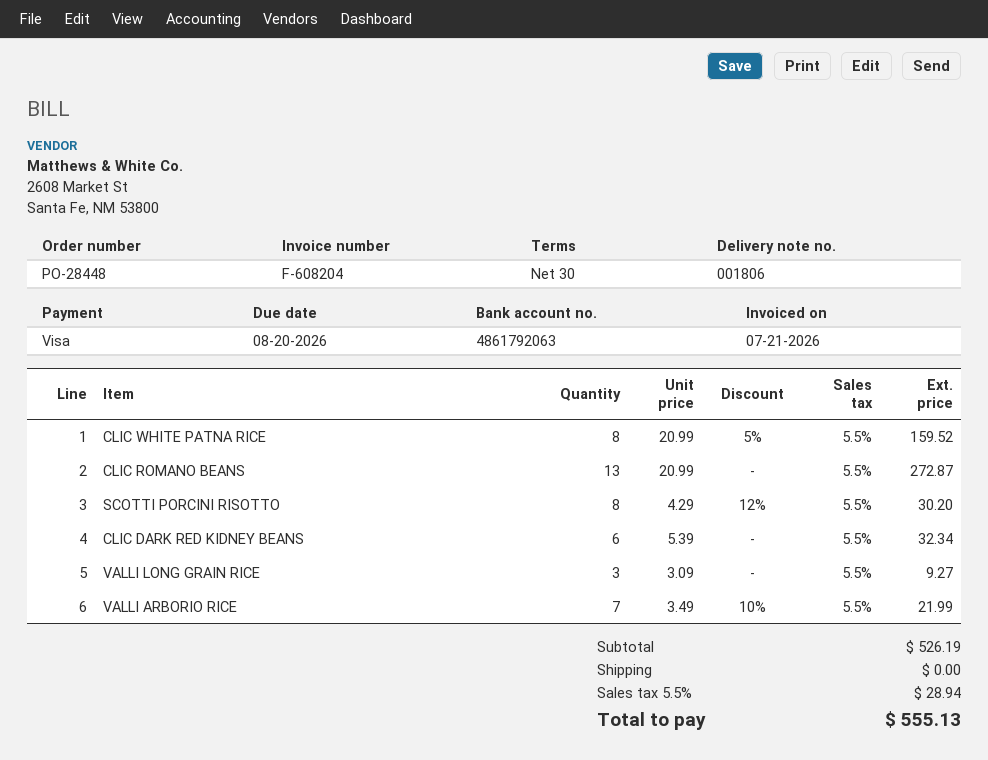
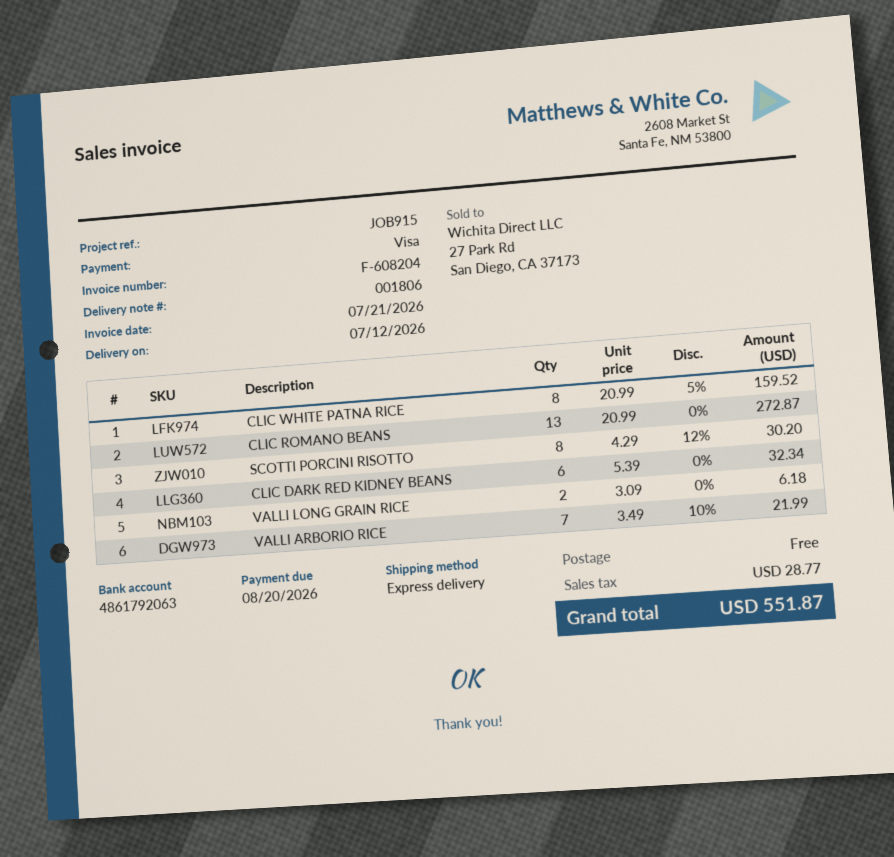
VALLI LONG GRAIN RICE: 3 x 3.09 = 9.27 -> 2 x 3.09 = 6.18
tax: 28.94 -> 28.77
total: 555.13 -> 551.87

